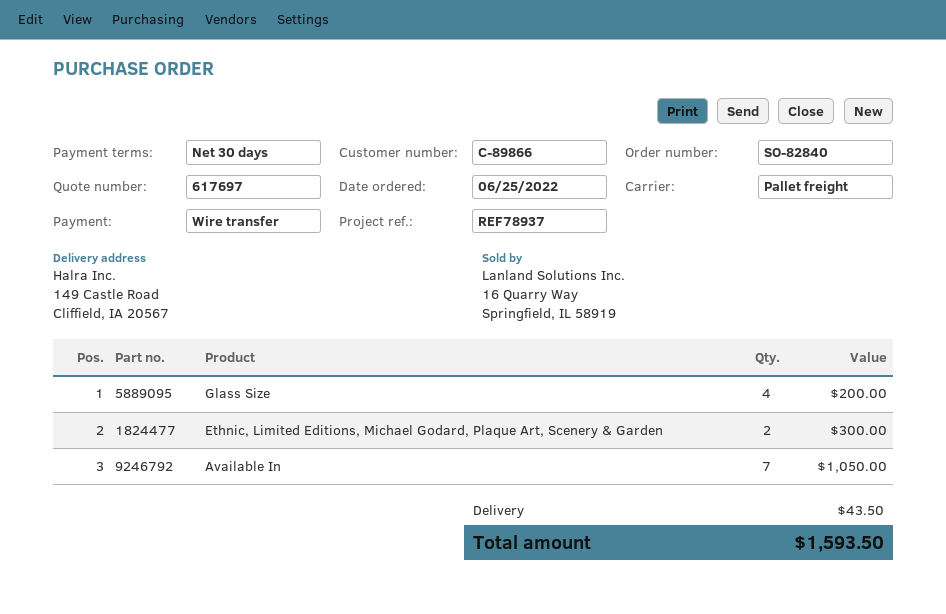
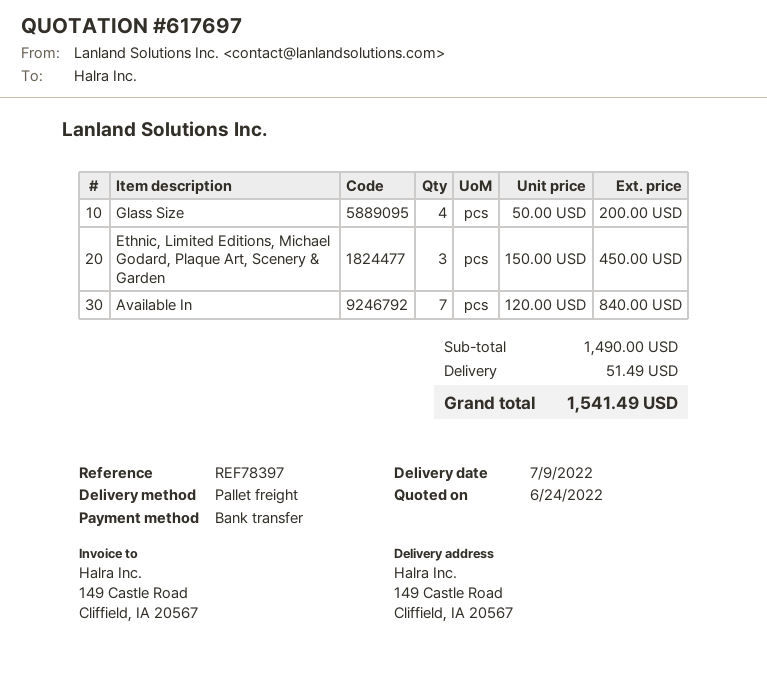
reference: REF78937 -> REF78397
Ethnic, Limited Editions, Michael Godard, Plaque Art, Scenery & Garden: 2 for 300.00 -> 3 for 450.00
Available In: 7 for 1050.00 -> 7 for 840.00
shipping: 43.50 -> 51.49
total: 1593.50 -> 1541.49

